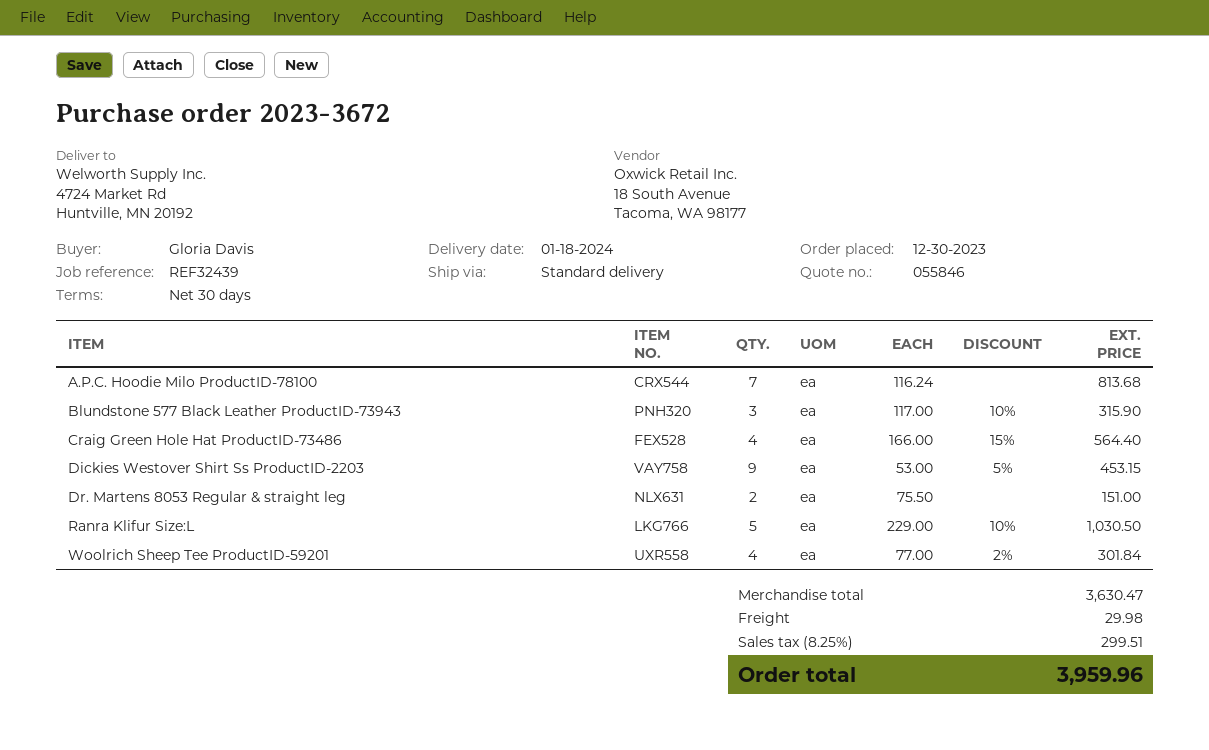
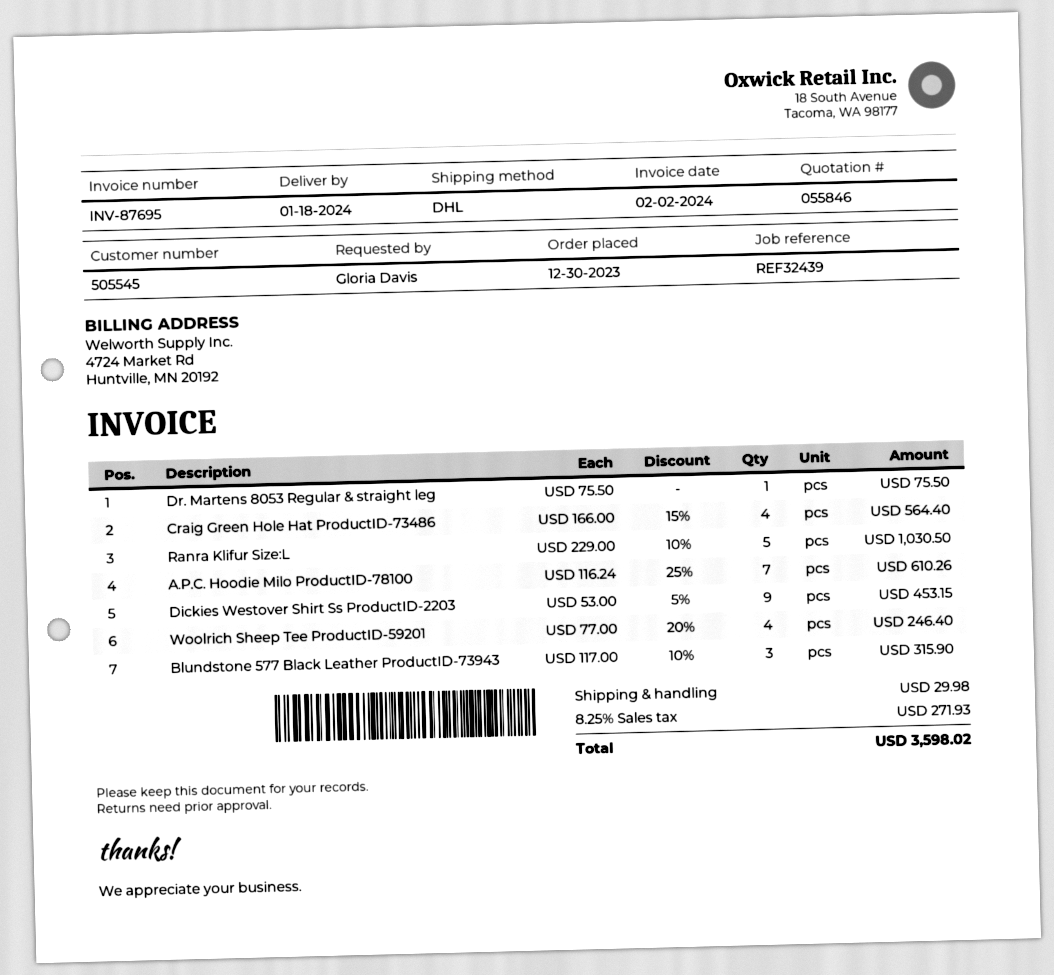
shipping method: standard -> DHL
A.P.C. Hoodie Milo ProductID-78100: 7 x 116.24 = 813.68 -> 7 x 116.24 - 25% = 610.26
Dr. Martens 8053 Regular & straight leg: 2 x 75.50 = 151.00 -> 1 x 75.50 = 75.50
Woolrich Sheep Tee ProductID-59201: 4 x 77.00 - 2% = 301.84 -> 4 x 77.00 - 20% = 246.40
tax: 8.25% = 299.51 -> 8.25% = 271.93
total: 3959.96 -> 3598.02

